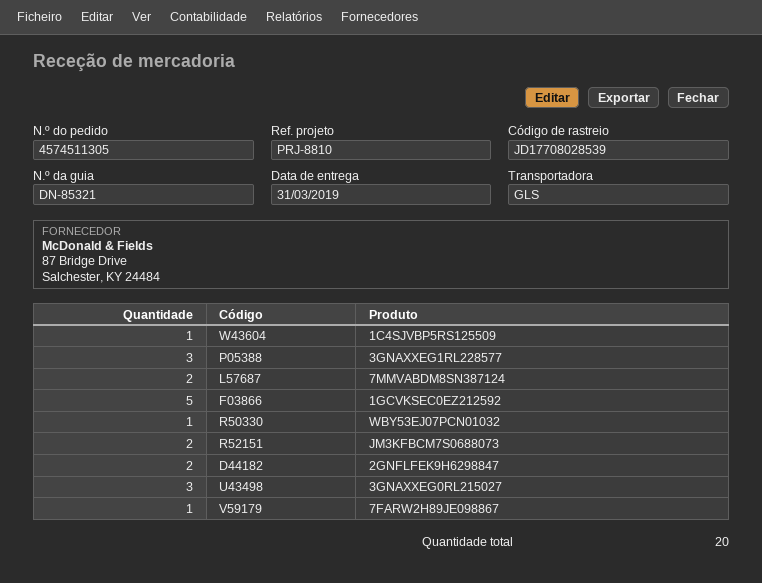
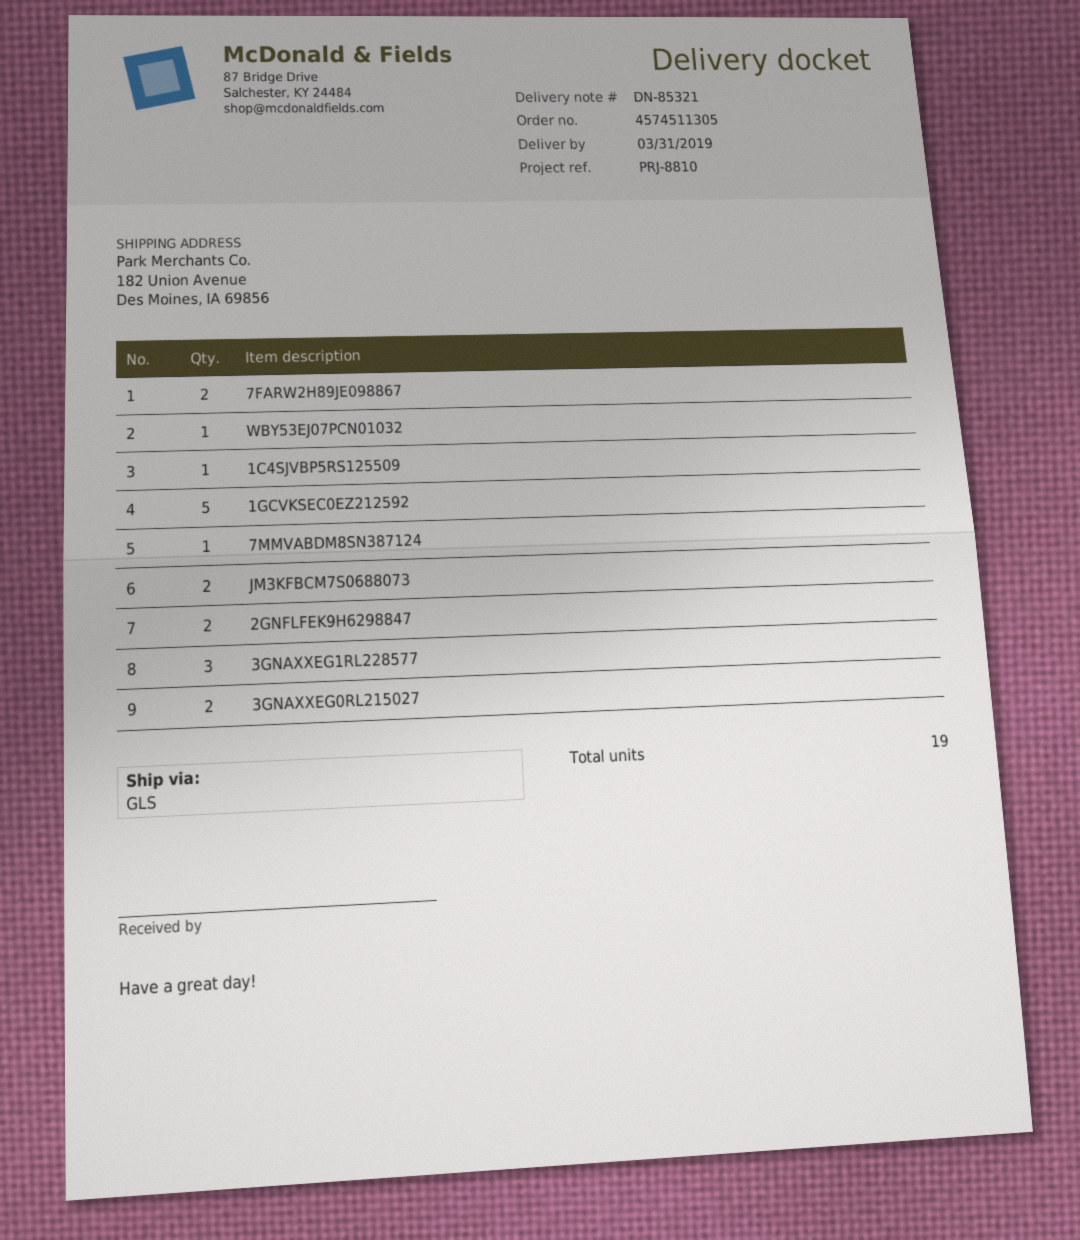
7MMVABDM8SN387124: 2 -> 1
3GNAXXEG0RL215027: 3 -> 2
7FARW2H89JE098867: 1 -> 2
total quantity: 20 -> 19

